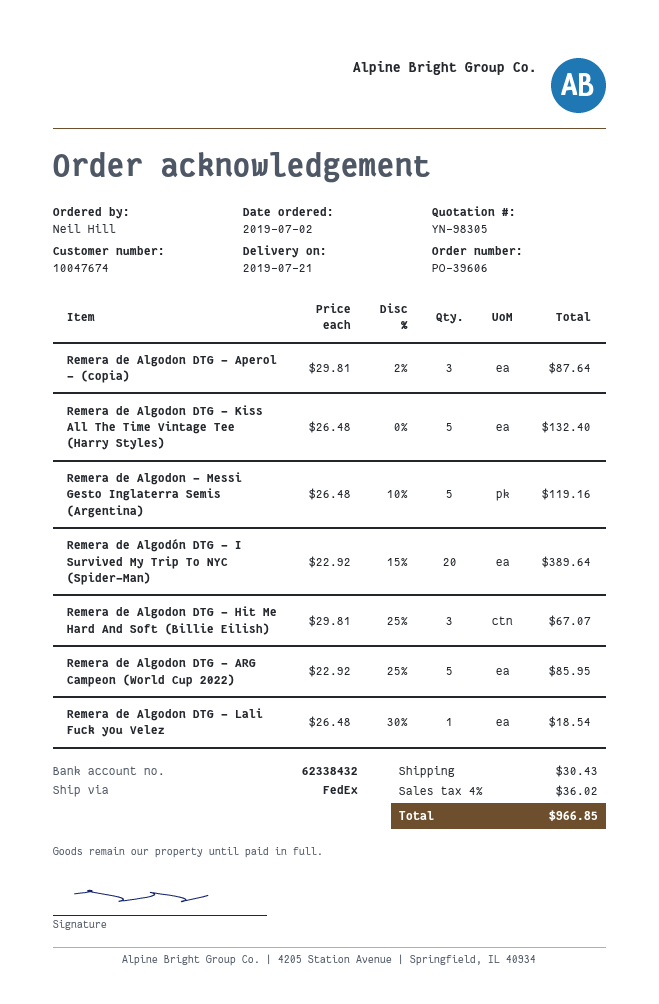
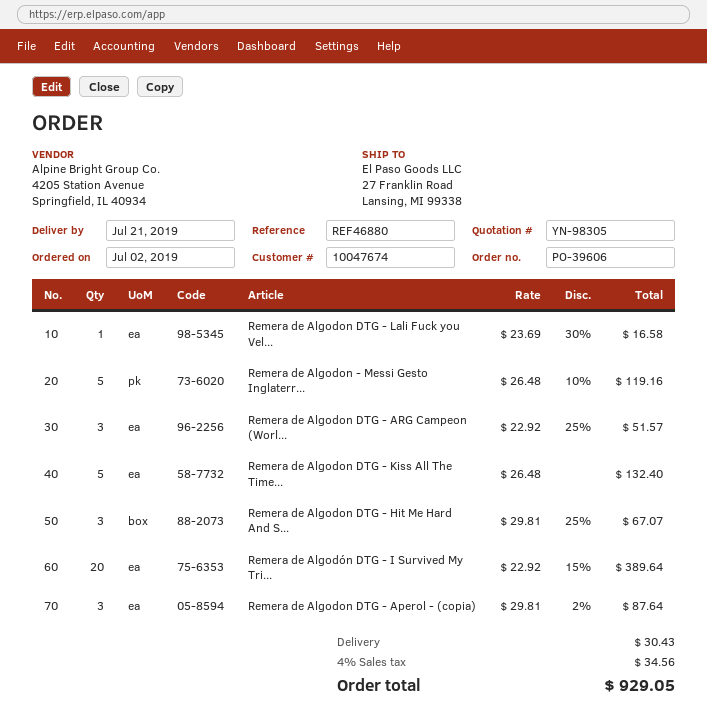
Remera de Algodon DTG - ARG Campeon (World Cup 2022): 5 x 22.92 - 25% = 85.95 -> 3 x 22.92 - 25% = 51.57
Remera de Algodon DTG - Lali Fuck you Velez: 1 x 26.48 - 30% = 18.54 -> 1 x 23.69 - 30% = 16.58
tax: 4% = 36.02 -> 4% = 34.56
total: 966.85 -> 929.05

